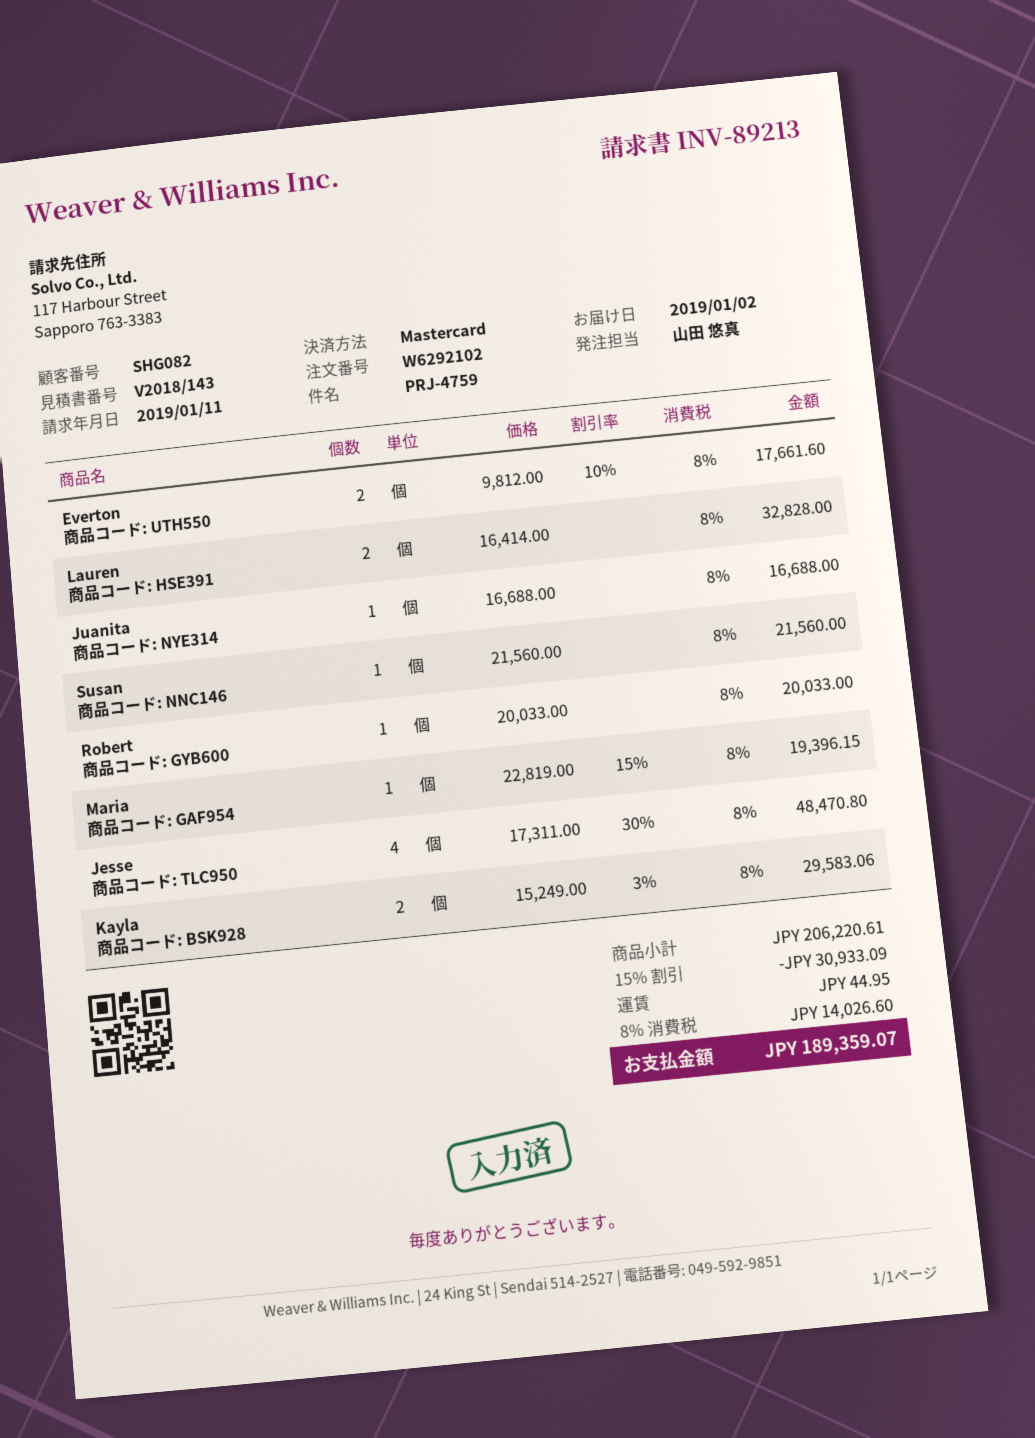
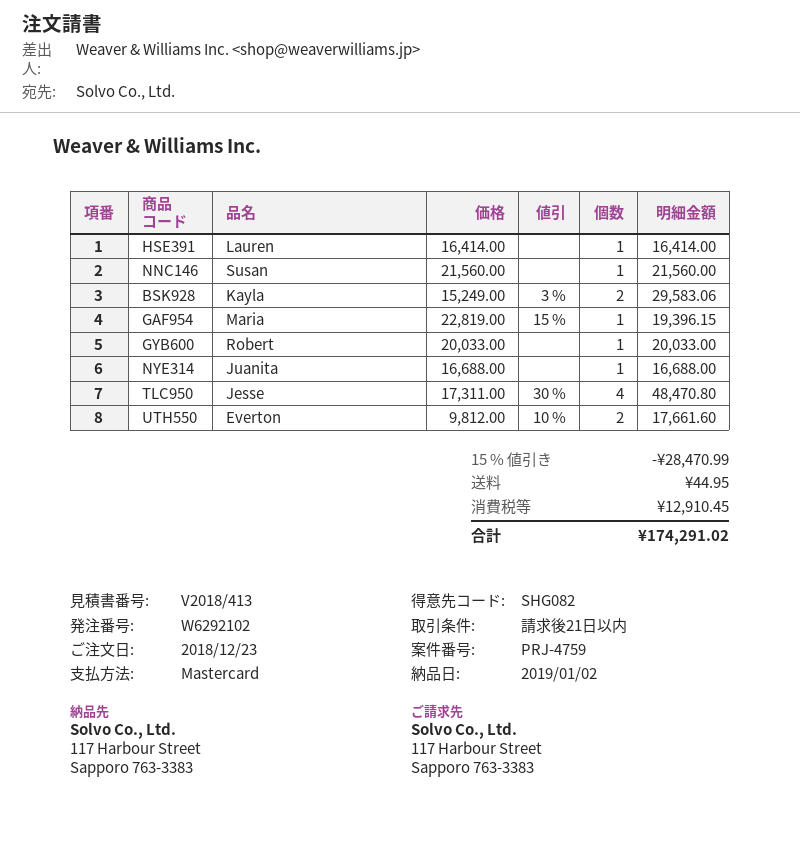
quote number: V2018/143 -> V2018/413
Lauren: 2 x 16414.00 = 32828.00 -> 1 x 16414.00 = 16414.00
discount: 15% = 30933.09 -> 15% = 28470.99
tax: 14026.60 -> 12910.45
total: 189359.07 -> 174291.02

